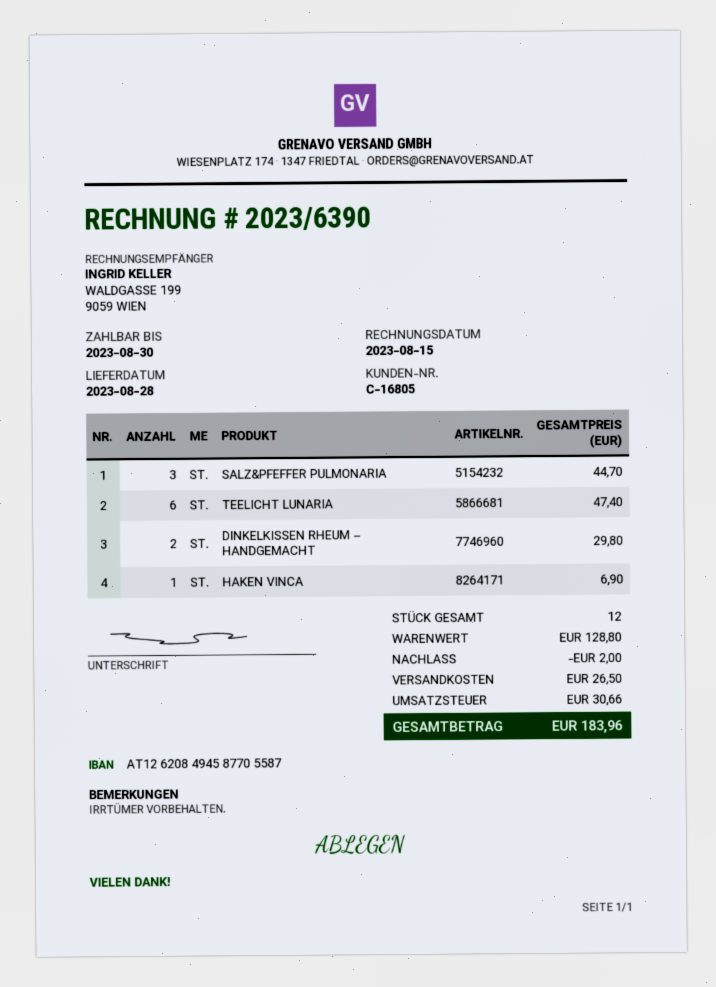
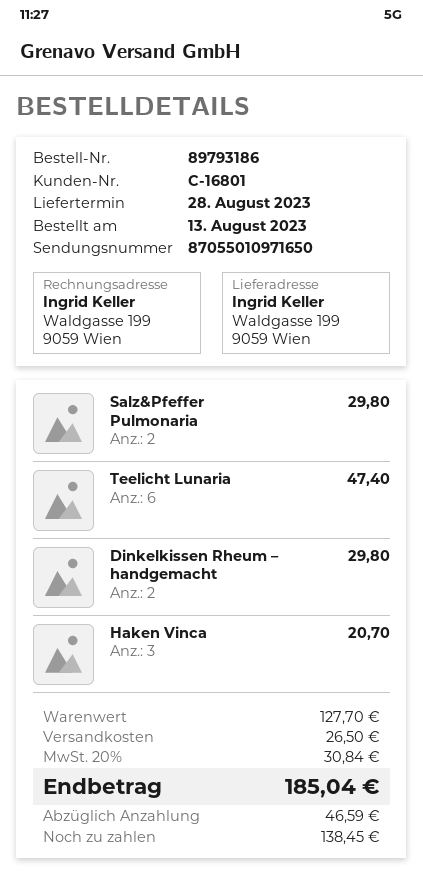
customer number: C-16805 -> C-16801
SALZ&PFEFFER PULMONARIA: 3 for 44.70 -> 2 for 29.80
HAKEN VINCA: 1 for 6.90 -> 3 for 20.70
subtotal: 128.80 -> 127.70
discount: 2.00 -> none
tax: 30.66 -> 30.84
total: 183.96 -> 185.04

